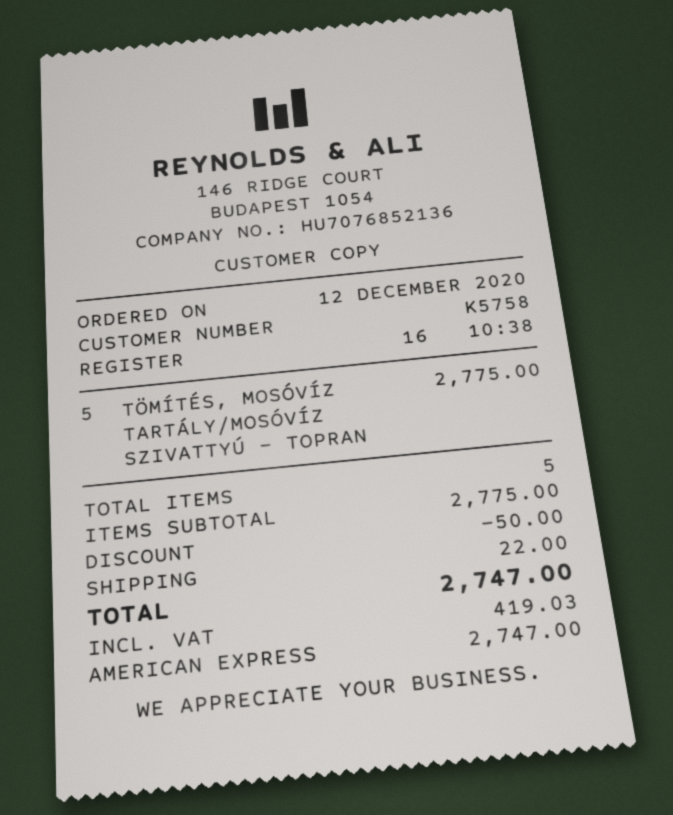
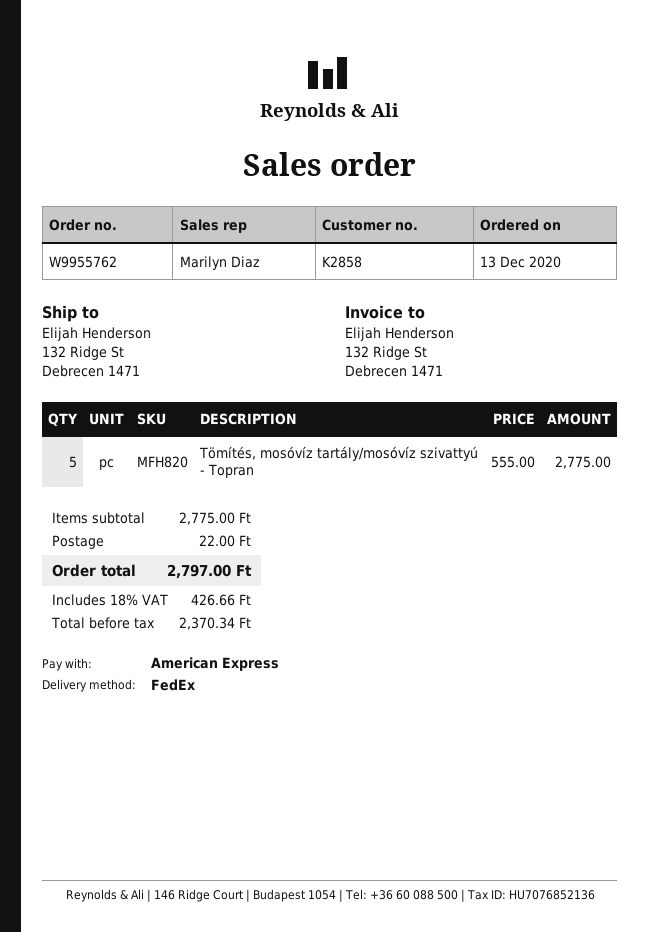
order date: 2020-12-12 -> 2020-12-13
customer number: K5758 -> K2858
discount: 50.00 -> none
tax: 419.03 -> 426.66
total: 2747.00 -> 2797.00

